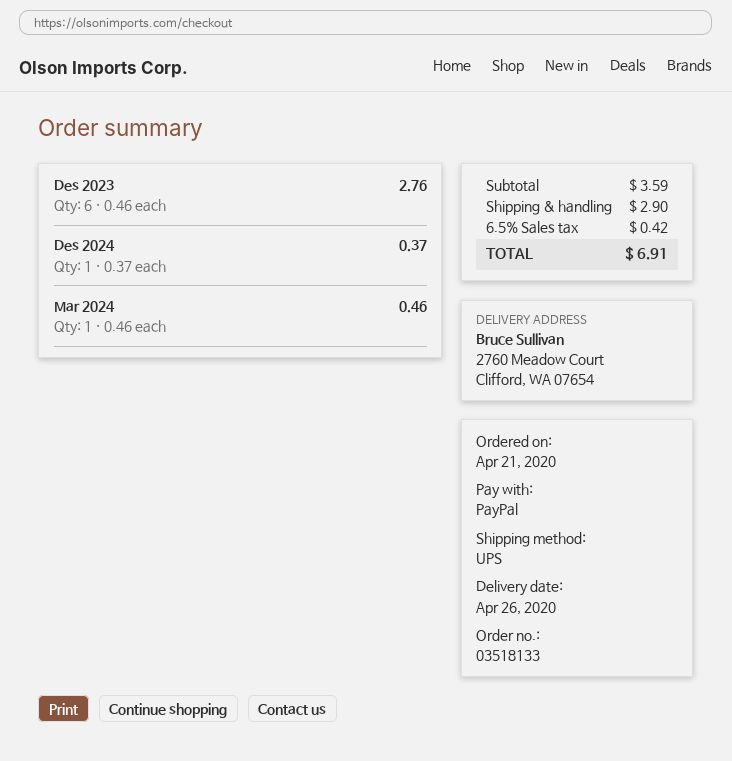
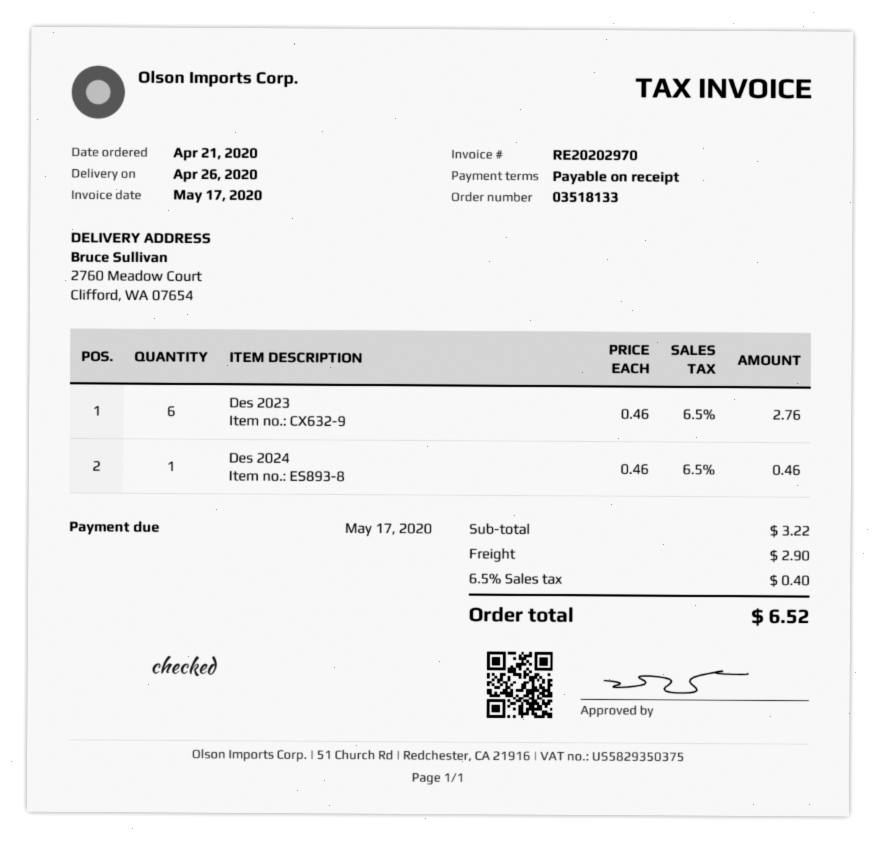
Des 2024: 1 x 0.37 = 0.37 -> 1 x 0.46 = 0.46
Mar 2024: 1 x 0.46 = 0.46 -> none
subtotal: 3.59 -> 3.22
tax: 6.5% = 0.42 -> 6.5% = 0.40
total: 6.91 -> 6.52

